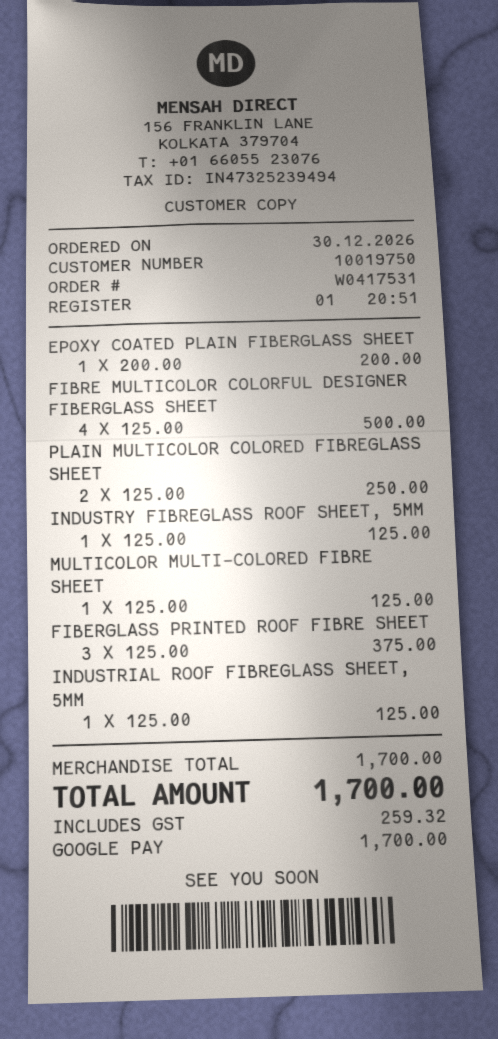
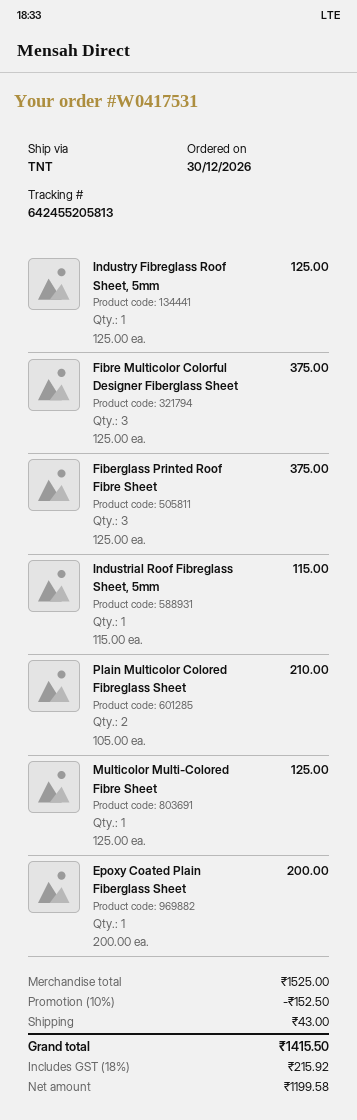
FIBRE MULTICOLOR COLORFUL DESIGNER FIBERGLASS SHEET: 4 x 125.00 = 500.00 -> 3 x 125.00 = 375.00
PLAIN MULTICOLOR COLORED FIBREGLASS SHEET: 2 x 125.00 = 250.00 -> 2 x 105.00 = 210.00
INDUSTRIAL ROOF FIBREGLASS SHEET, 5MM: 1 x 125.00 = 125.00 -> 1 x 115.00 = 115.00
subtotal: 1700.00 -> 1525.00
discount: none -> 10% = 152.50
shipping: none -> 43.00
tax: 259.32 -> 215.92
total: 1700.00 -> 1415.50

